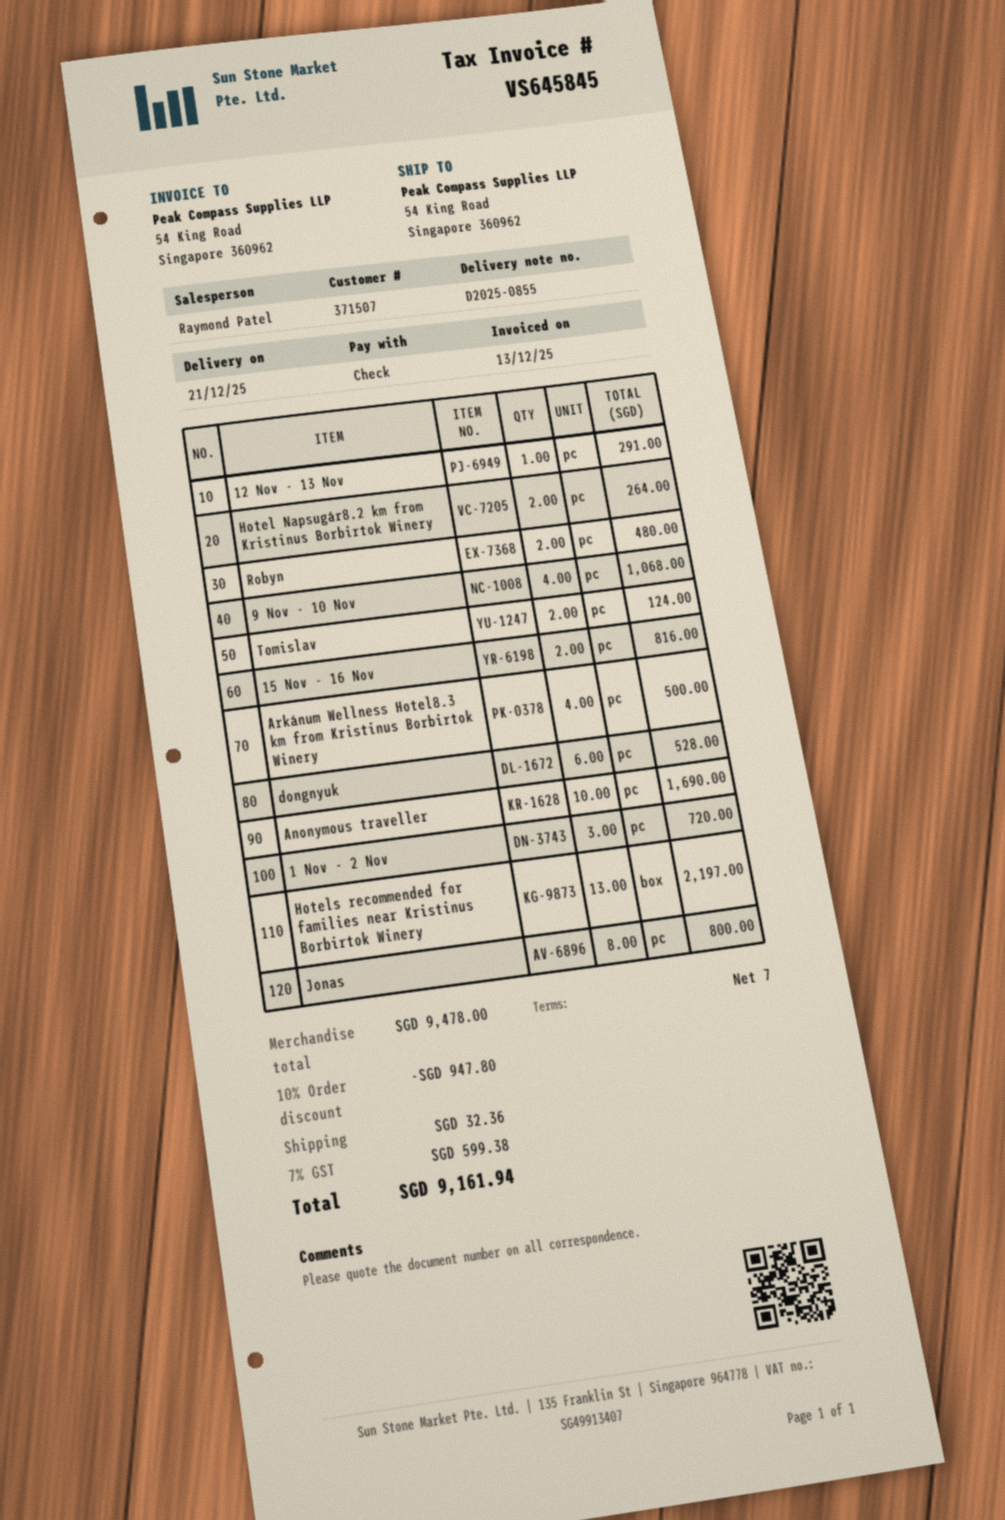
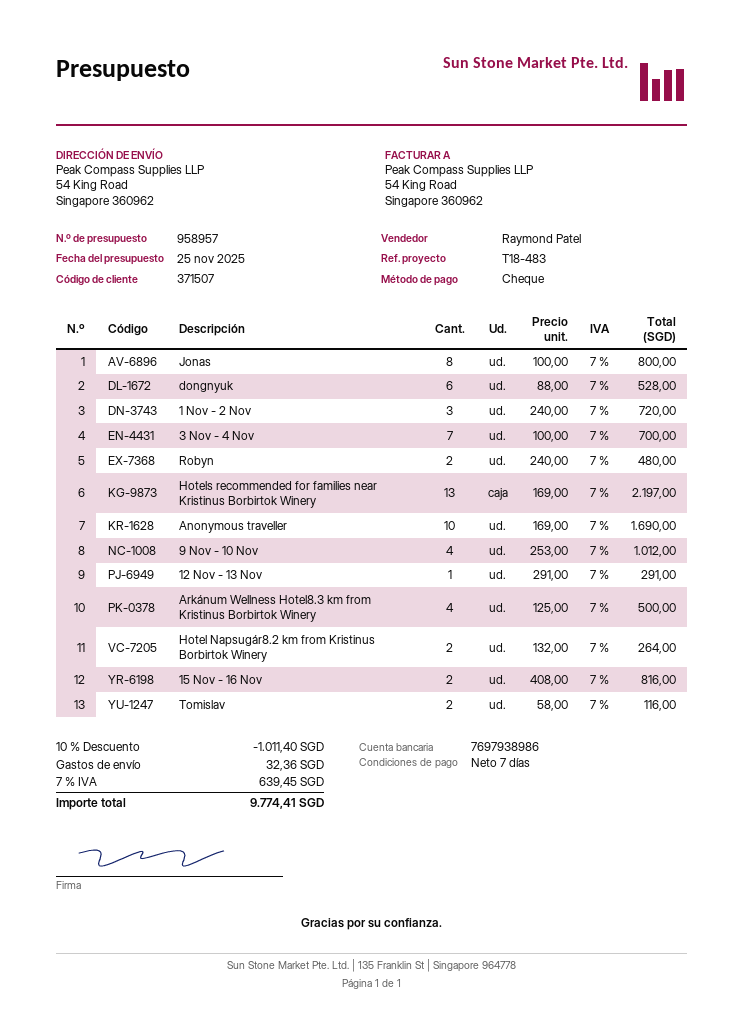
9 Nov - 10 Nov: 4 for 1068.00 -> 4 for 1012.00
Tomislav: 2 for 124.00 -> 2 for 116.00
3 Nov - 4 Nov: none -> 7 for 700.00
discount: 10% = 947.80 -> 10% = 1011.40
tax: 7% = 599.38 -> 7% = 639.45
total: 9161.94 -> 9774.41

